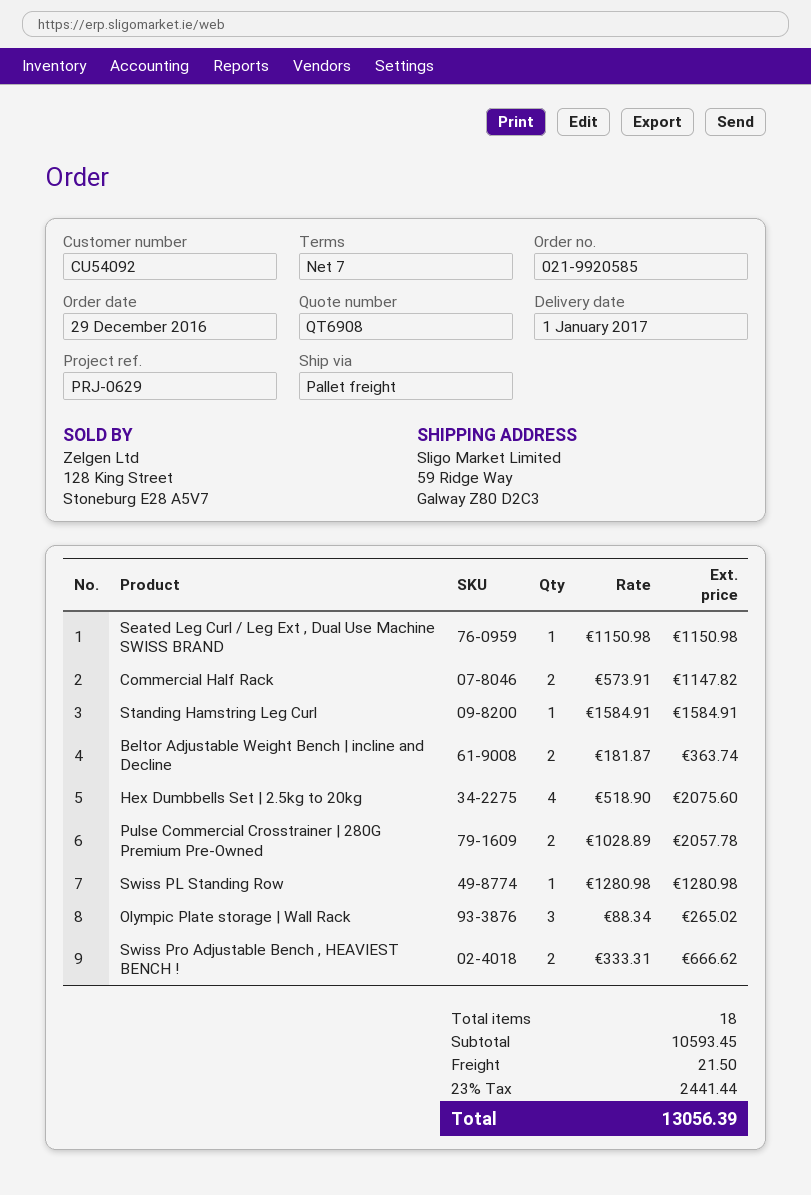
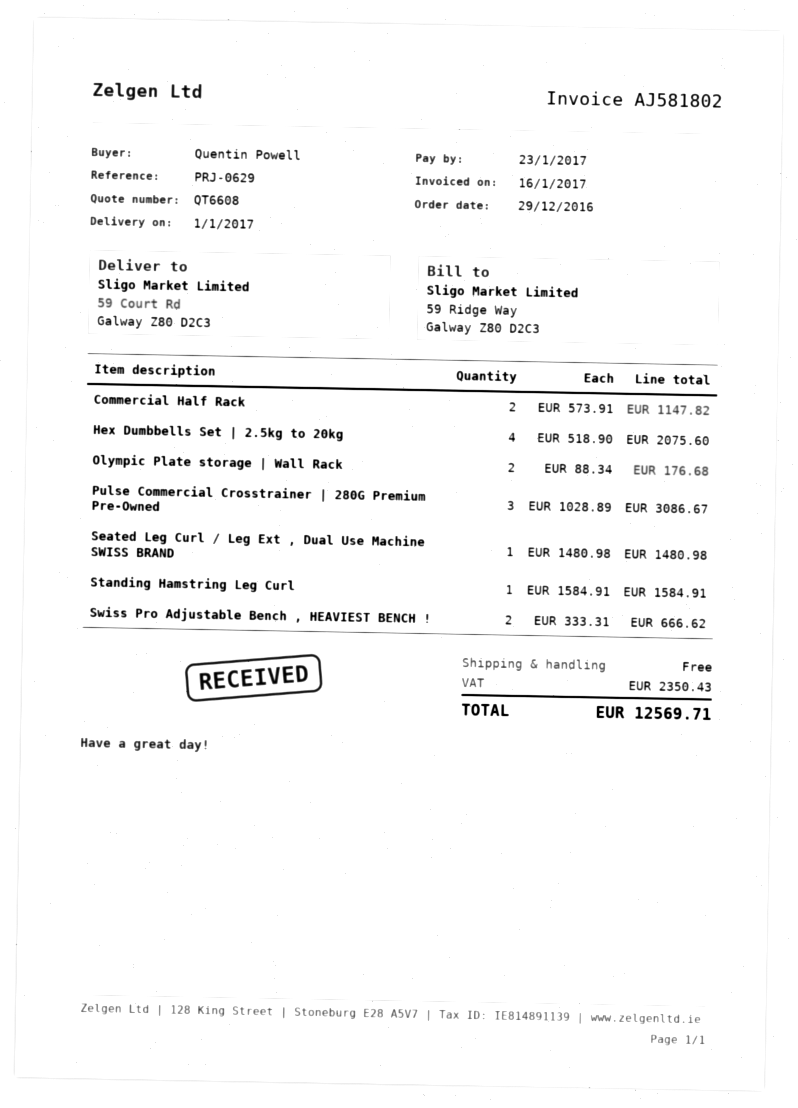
quote number: QT6908 -> QT6608
ship to: 59 Ridge Way, Galway Z80 D2C3 -> 59 Court Rd, Galway Z80 D2C3
Seated Leg Curl / Leg Ext , Dual Use Machine SWISS BRAND: 1 x 1150.98 = 1150.98 -> 1 x 1480.98 = 1480.98
Beltor Adjustable Weight Bench | incline and Decline: 2 x 181.87 = 363.74 -> none
Pulse Commercial Crosstrainer | 280G Premium Pre-Owned: 2 x 1028.89 = 2057.78 -> 3 x 1028.89 = 3086.67
Swiss PL Standing Row: 1 x 1280.98 = 1280.98 -> none
Olympic Plate storage | Wall Rack: 3 x 88.34 = 265.02 -> 2 x 88.34 = 176.68
shipping: 21.50 -> 0.00
tax: 2441.44 -> 2350.43
total: 13056.39 -> 12569.71

